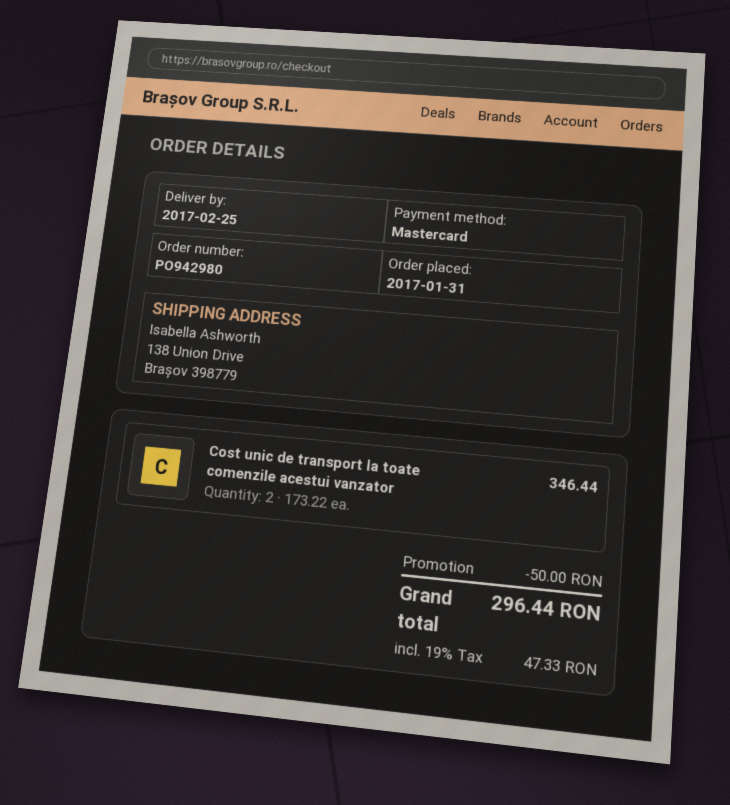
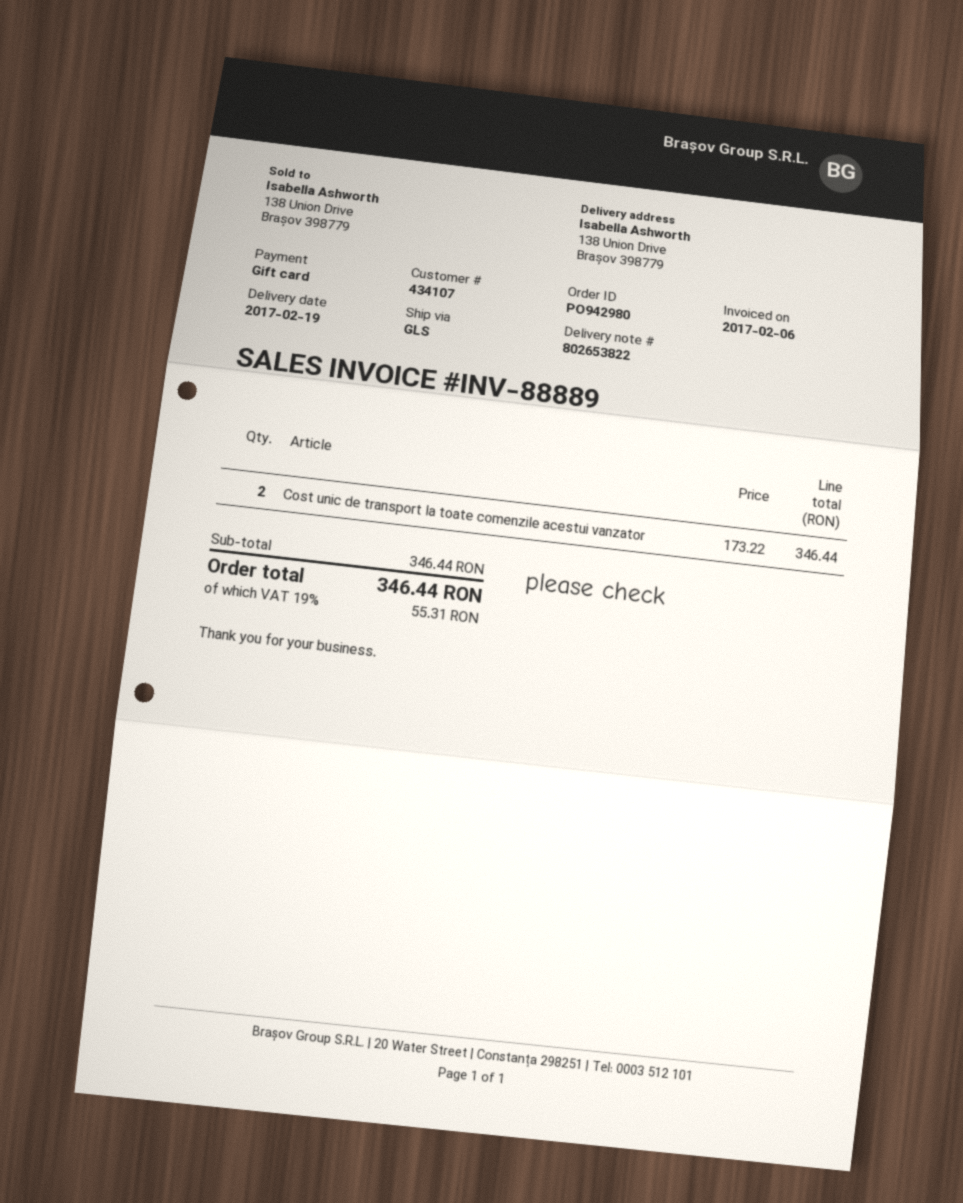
delivery date: 2017-02-25 -> 2017-02-19
payment method: Mastercard -> gift card
discount: 50.00 -> none
tax: 19% = 47.33 -> 19% = 55.31
total: 296.44 -> 346.44

